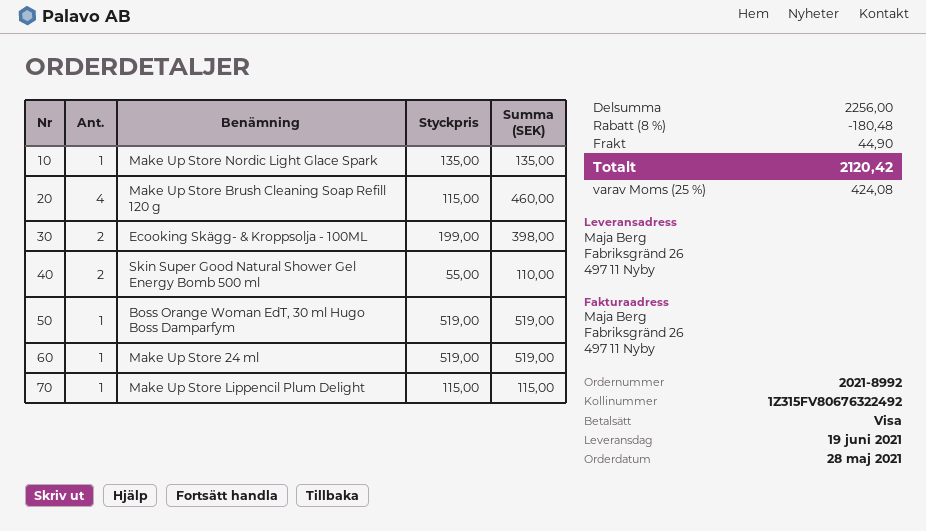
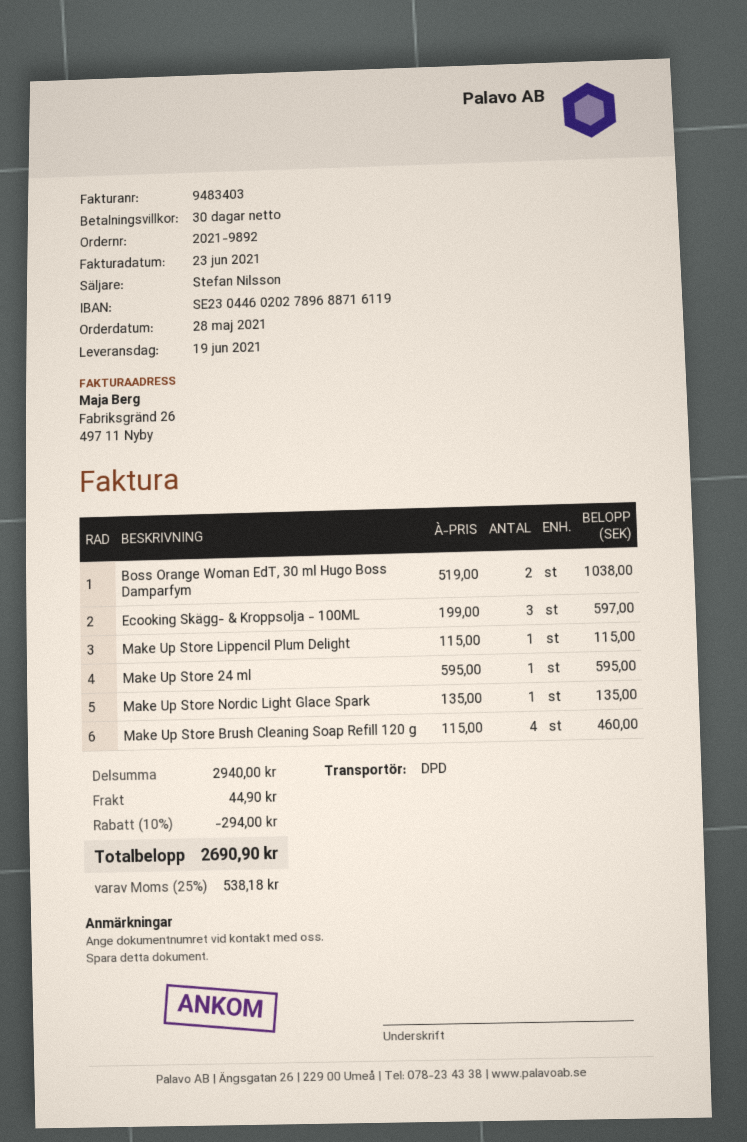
order number: 2021-8992 -> 2021-9892
Ecooking Skägg- & Kroppsolja - 100ML: 2 x 199.00 = 398.00 -> 3 x 199.00 = 597.00
Skin Super Good Natural Shower Gel Energy Bomb 500 ml: 2 x 55.00 = 110.00 -> none
Boss Orange Woman EdT, 30 ml Hugo Boss Damparfym: 1 x 519.00 = 519.00 -> 2 x 519.00 = 1038.00
Make Up Store 24 ml: 1 x 519.00 = 519.00 -> 1 x 595.00 = 595.00
subtotal: 2256.00 -> 2940.00
discount: 8% = 180.48 -> 10% = 294.00
tax: 25% = 424.08 -> 25% = 538.18
total: 2120.42 -> 2690.90

